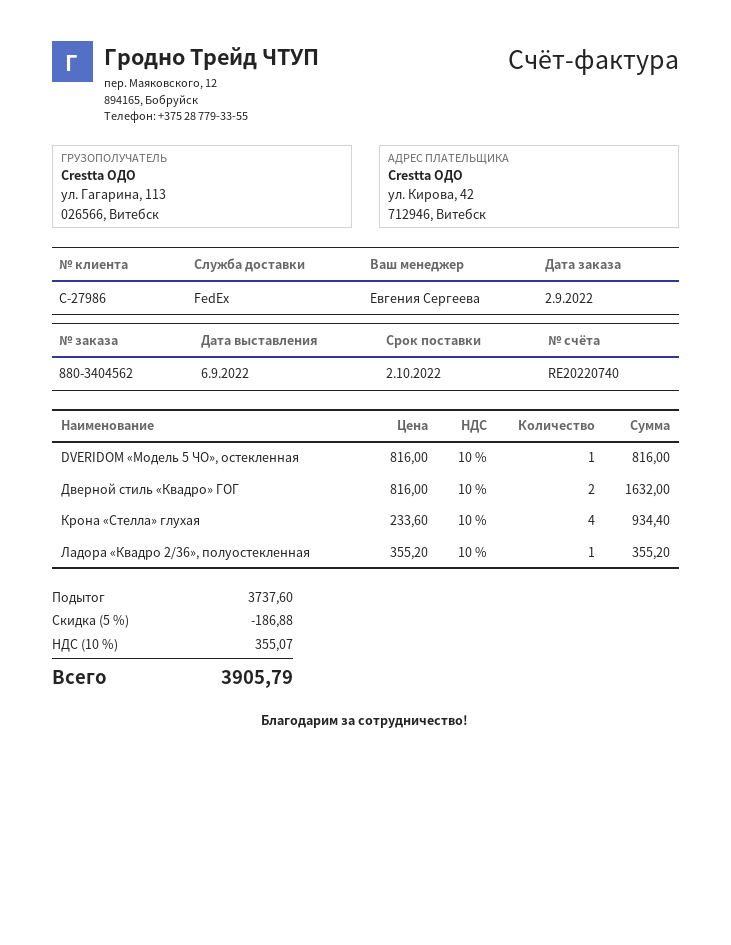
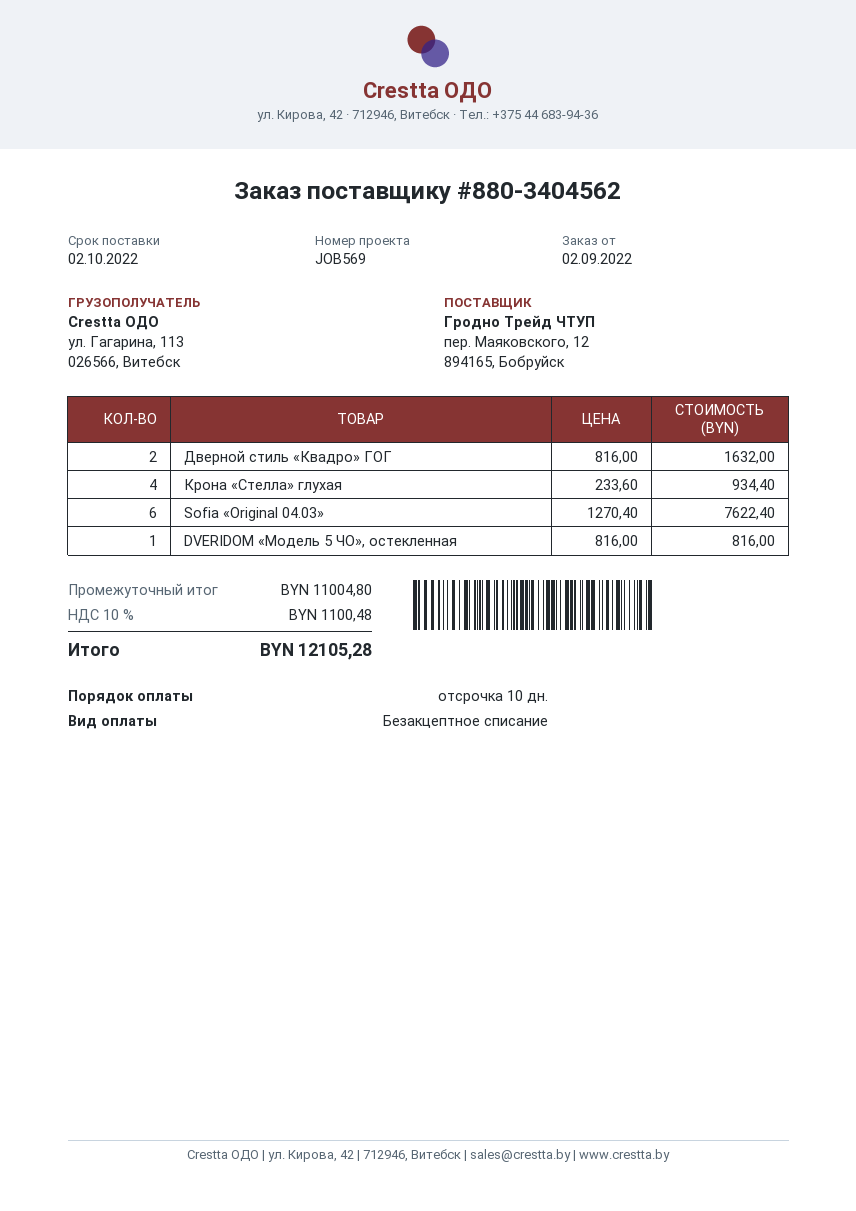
Ладора «Квадро 2/36», полуостекленная: 1 x 355.20 = 355.20 -> none
Sofia «Original 04.03»: none -> 6 x 1270.40 = 7622.40
subtotal: 3737.60 -> 11004.80
discount: 5% = 186.88 -> none
tax: 10% = 355.07 -> 10% = 1100.48
total: 3905.79 -> 12105.28

